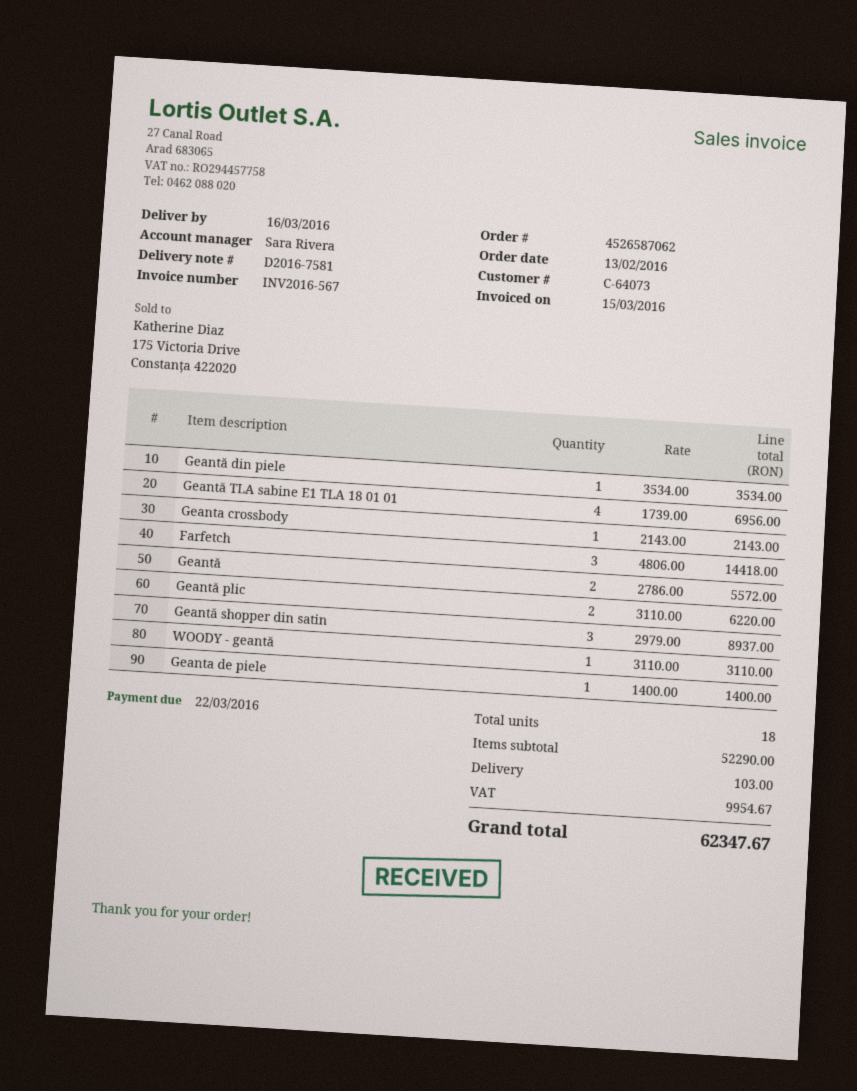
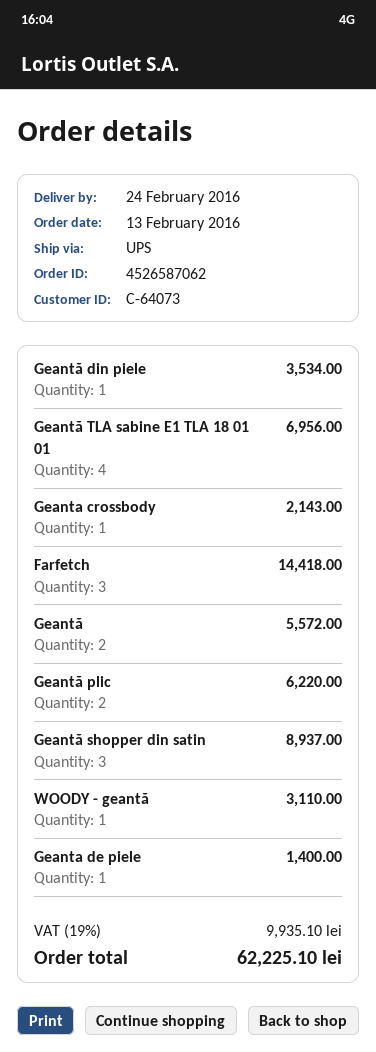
delivery date: 2016-03-16 -> 2016-02-24
shipping: 103.00 -> none
tax: 9954.67 -> 9935.10
total: 62347.67 -> 62225.10

